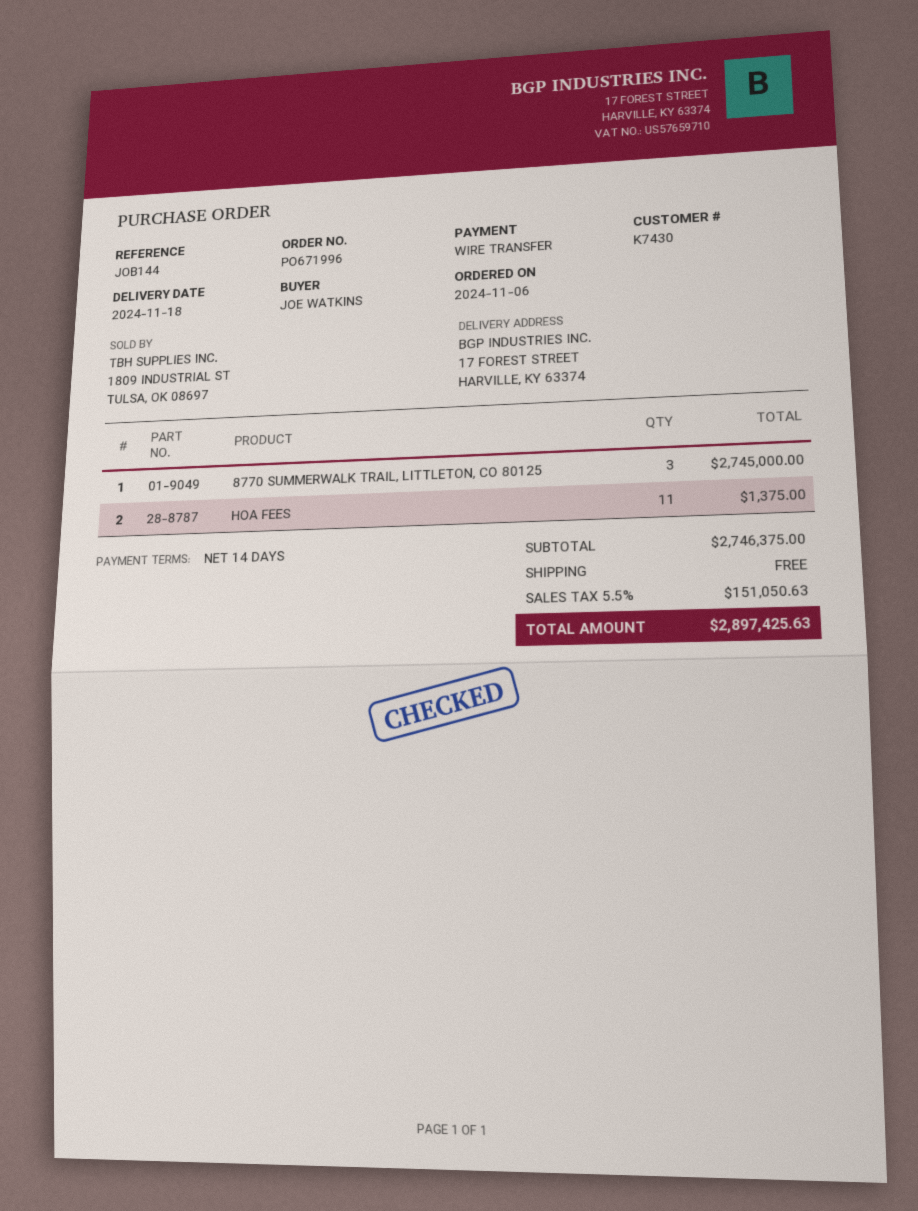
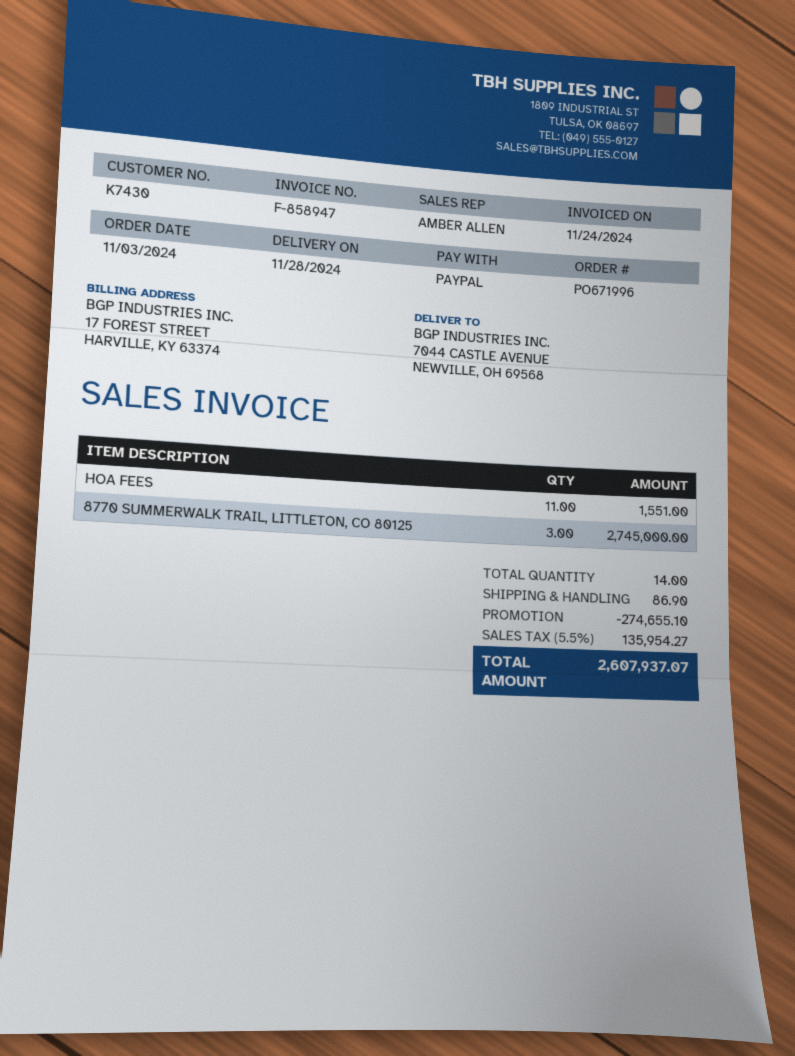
order date: 2024-11-06 -> 2024-11-03
delivery date: 2024-11-18 -> 2024-11-28
payment method: bank transfer -> PayPal
ship to: 17 FOREST STREET, HARVILLE, KY 63374 -> 7044 CASTLE AVENUE, NEWVILLE, OH 69568
HOA FEES: 11 for 1375.00 -> 11 for 1551.00
discount: none -> 274655.10
shipping: 0.00 -> 86.90
tax: 5.5% = 151050.63 -> 5.5% = 135954.27
total: 2897425.63 -> 2607937.07

